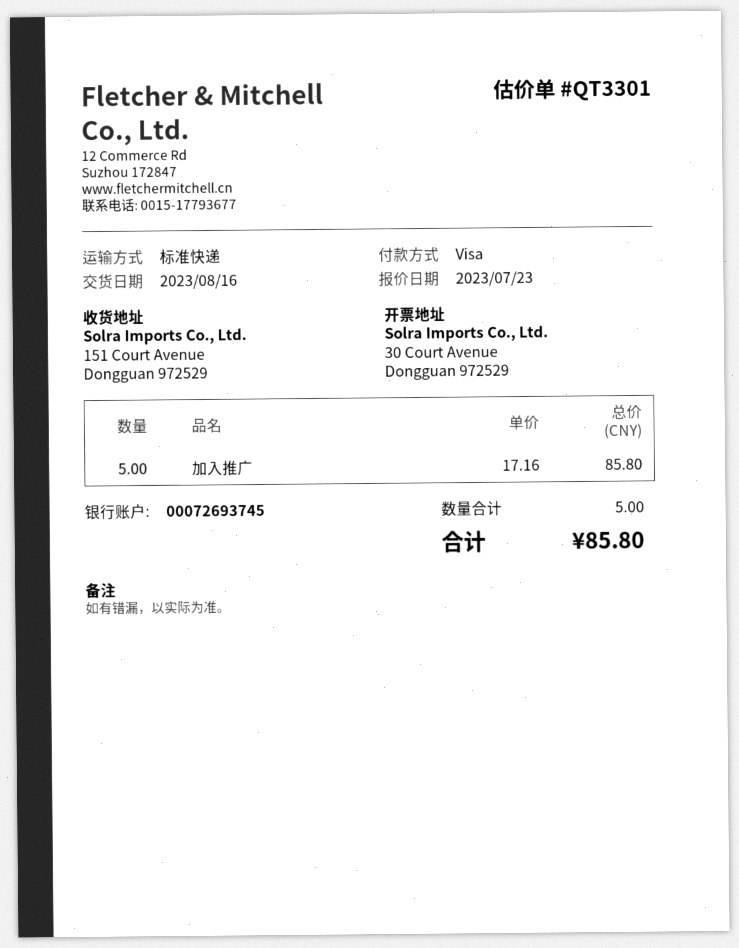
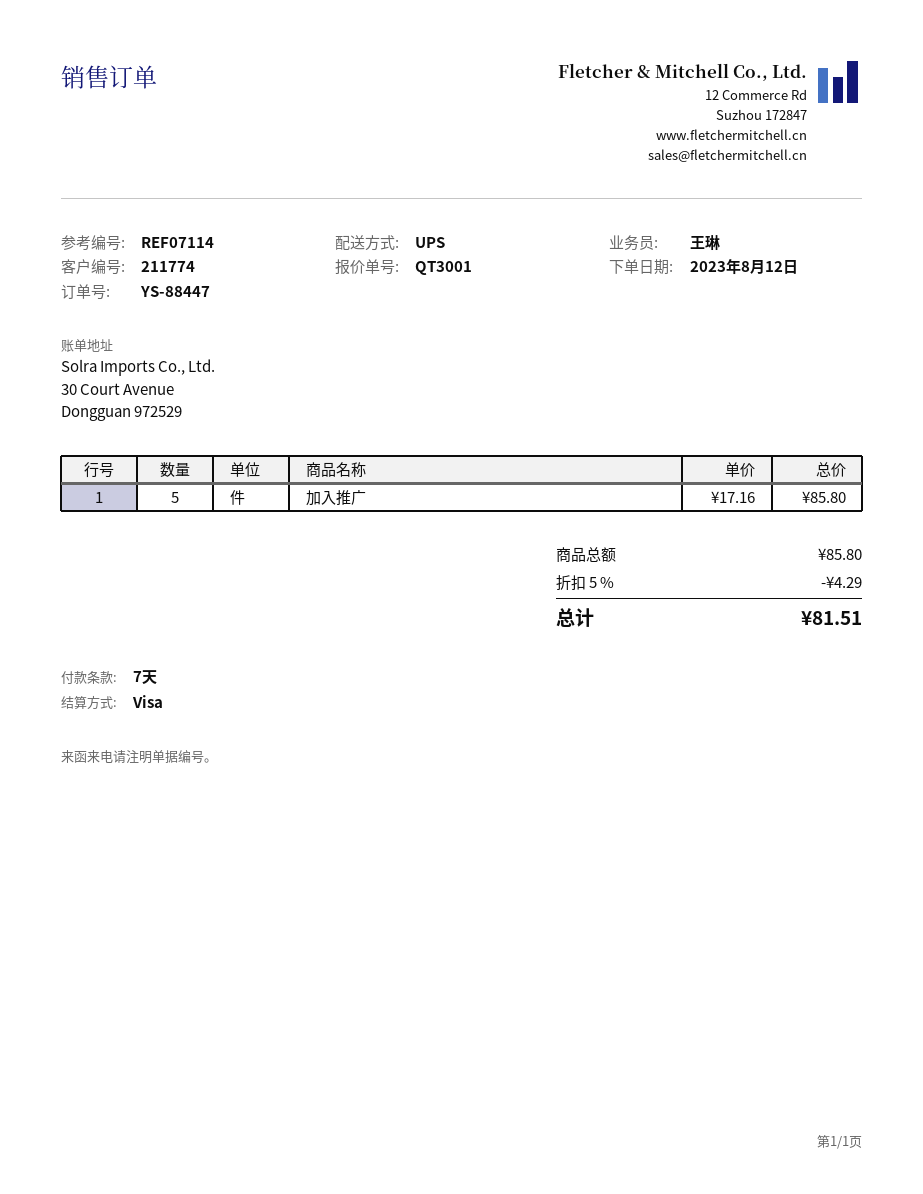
quote number: QT3301 -> QT3001
shipping method: standard -> UPS
discount: none -> 5% = 4.29
total: 85.80 -> 81.51

